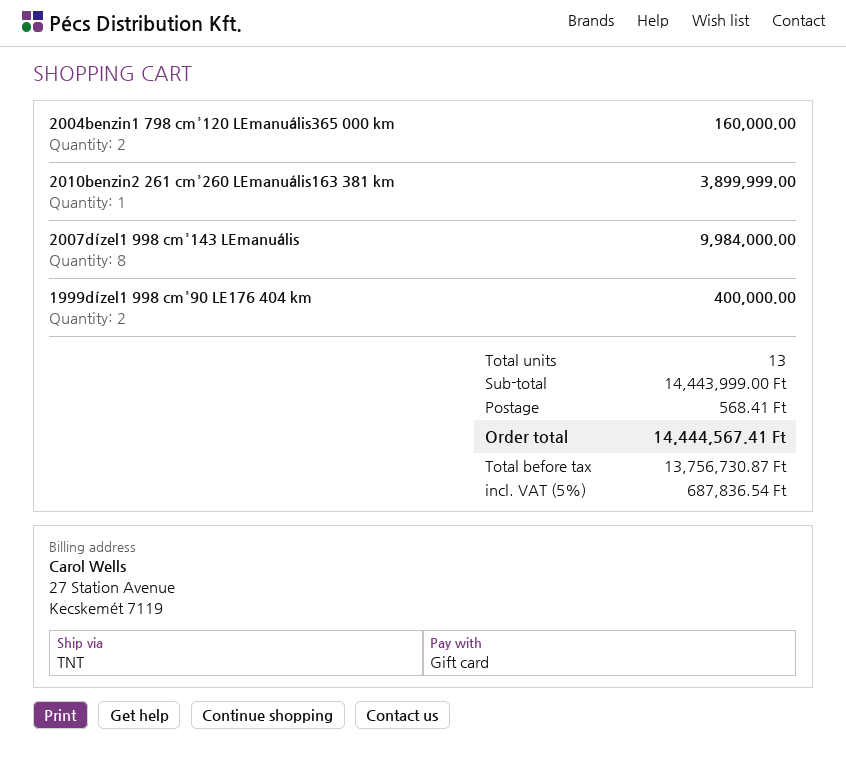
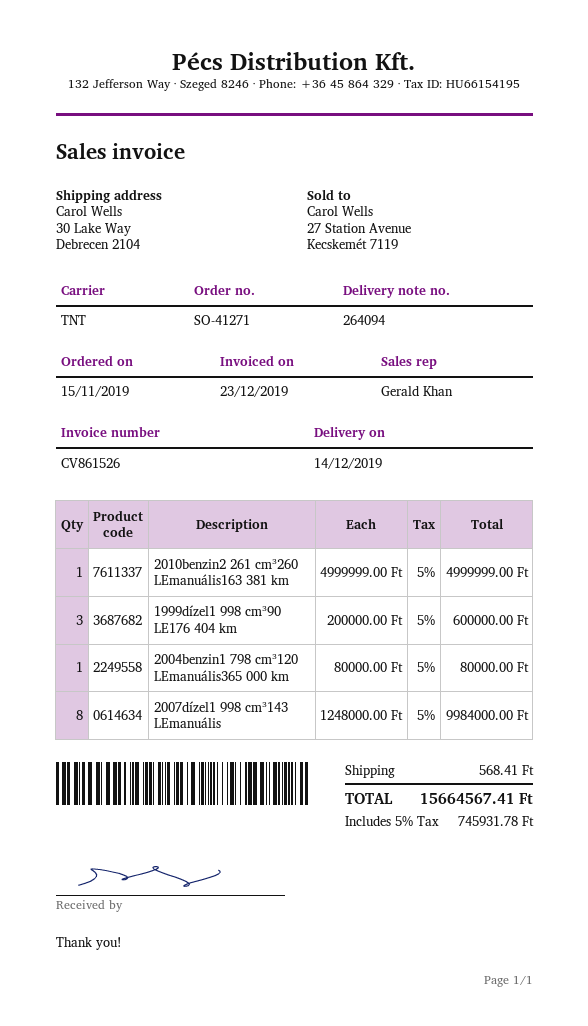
2004benzin1 798 cm³120 LEmanuális365 000 km: 2 for 160000.00 -> 1 for 80000.00
2010benzin2 261 cm³260 LEmanuális163 381 km: 1 for 3899999.00 -> 1 for 4999999.00
1999dízel1 998 cm³90 LE176 404 km: 2 for 400000.00 -> 3 for 600000.00
tax: 5% = 687836.54 -> 5% = 745931.78
total: 14444567.41 -> 15664567.41

